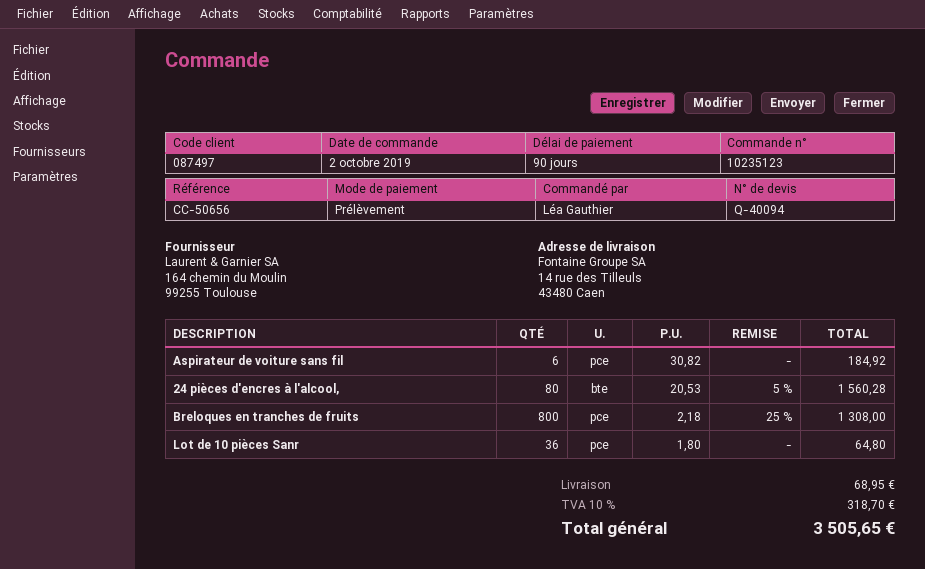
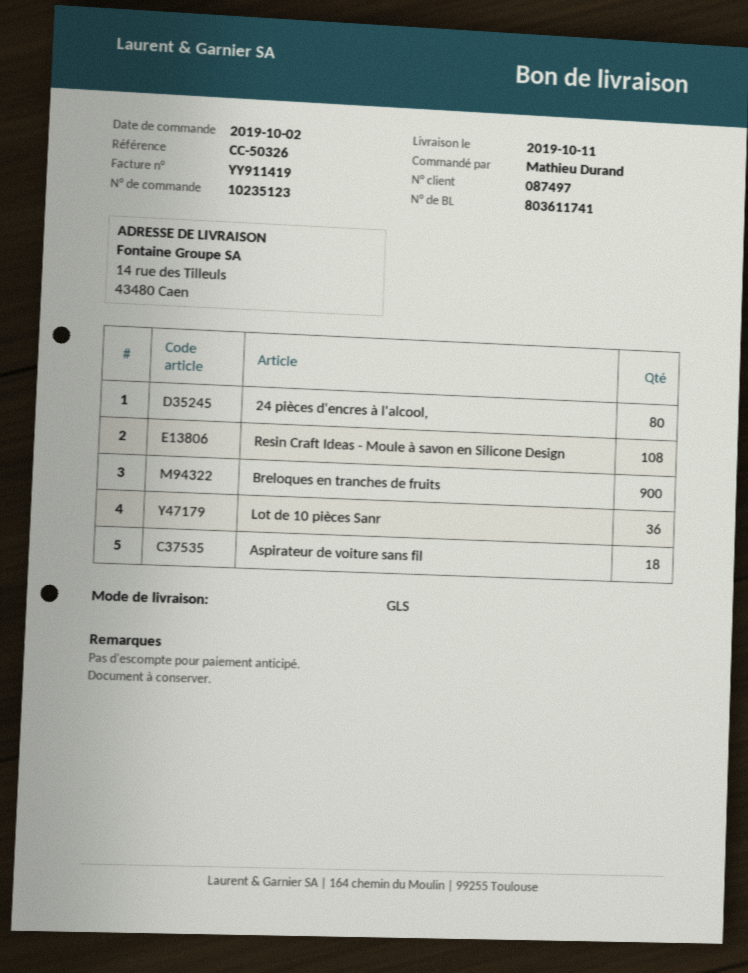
reference: CC-50656 -> CC-50326
ordered by: Léa Gauthier -> Mathieu Durand
Aspirateur de voiture sans fil: 6 -> 18
Breloques en tranches de fruits: 800 -> 900
Resin Craft Ideas - Moule à savon en Silicone Design: none -> 108

